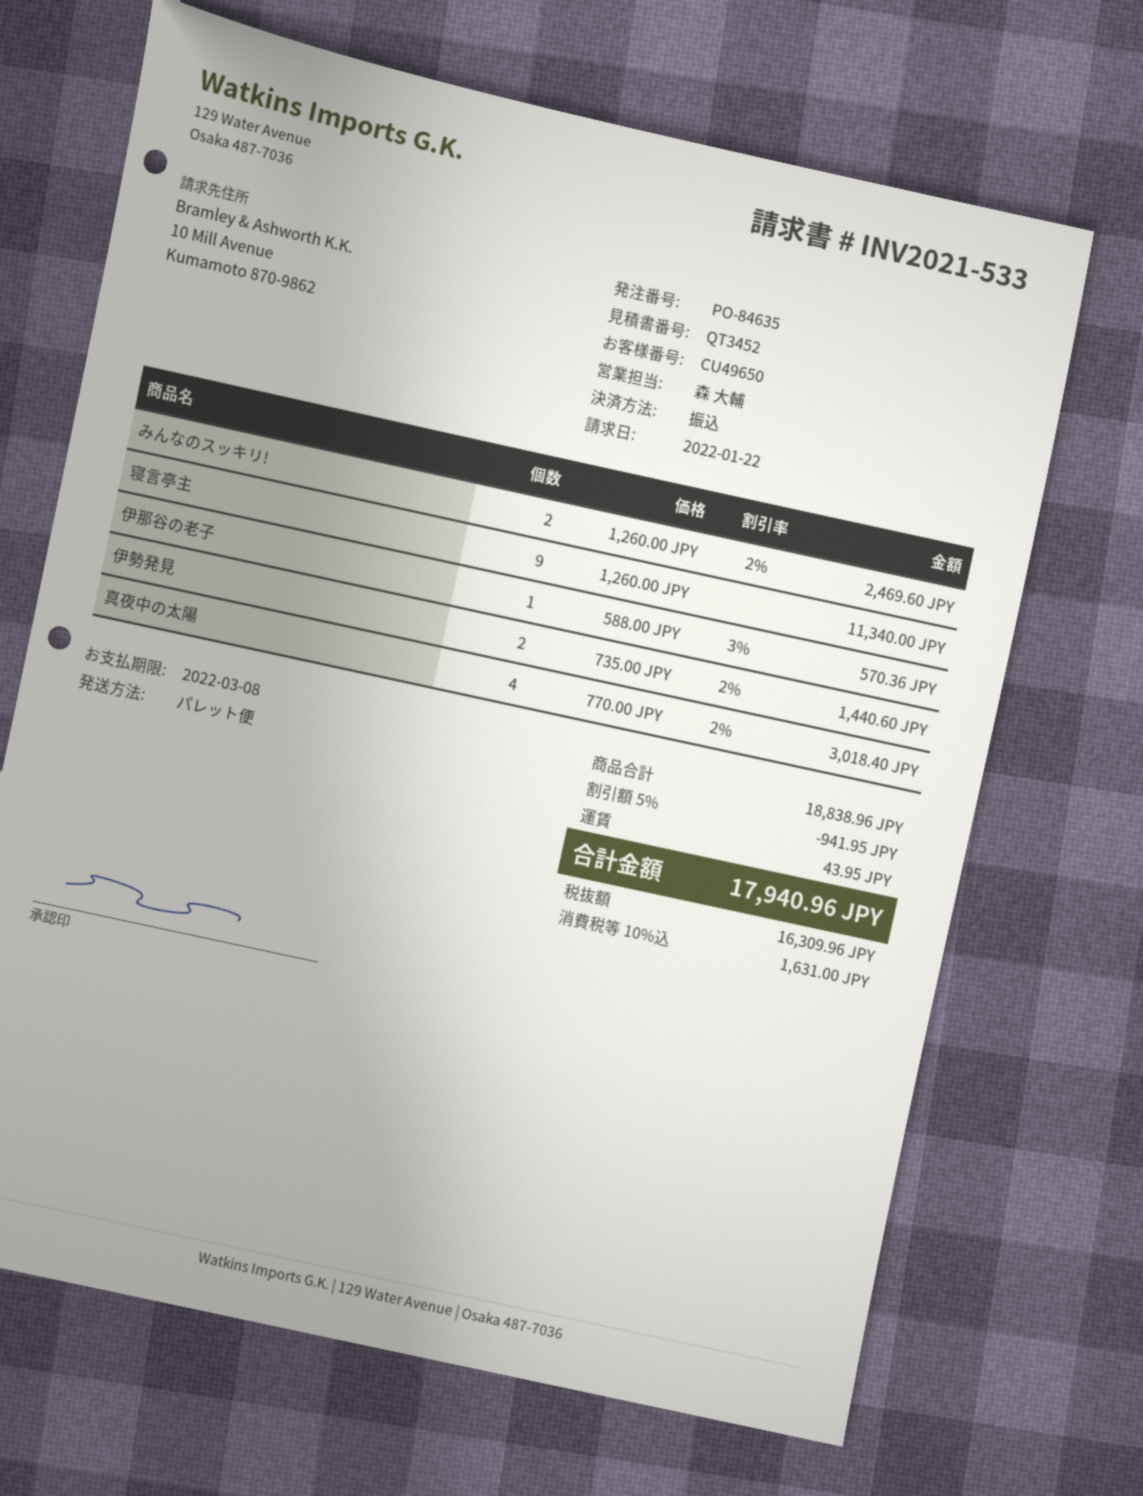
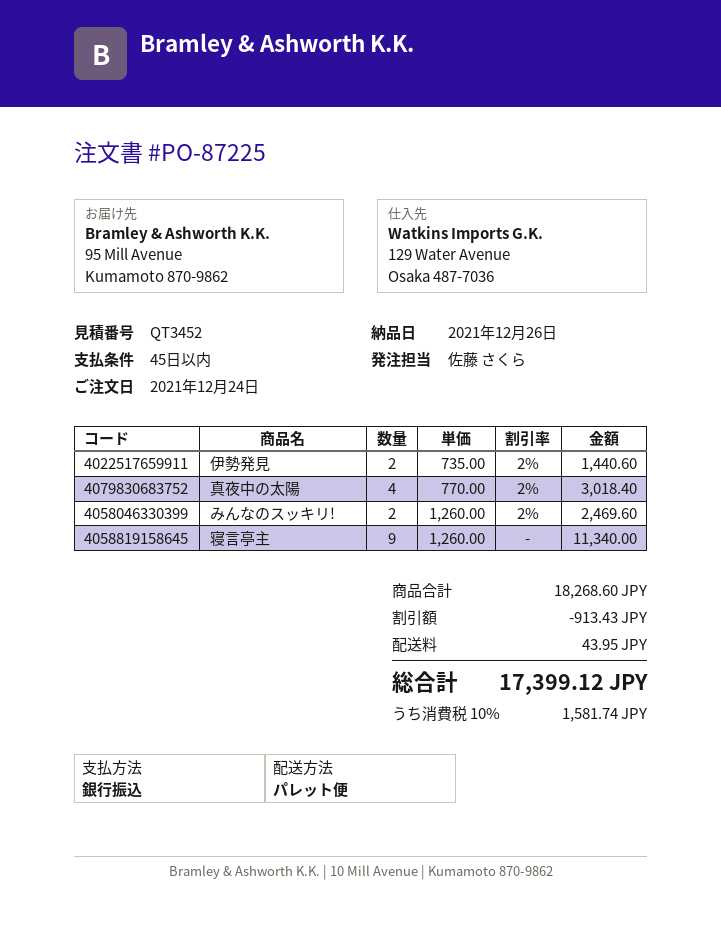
order number: PO-84635 -> PO-87225
伊那谷の老子: 1 x 588.00 - 3% = 570.36 -> none
subtotal: 18838.96 -> 18268.60
discount: 941.95 -> 913.43
tax: 10% = 1631.00 -> 10% = 1581.74
total: 17940.96 -> 17399.12

